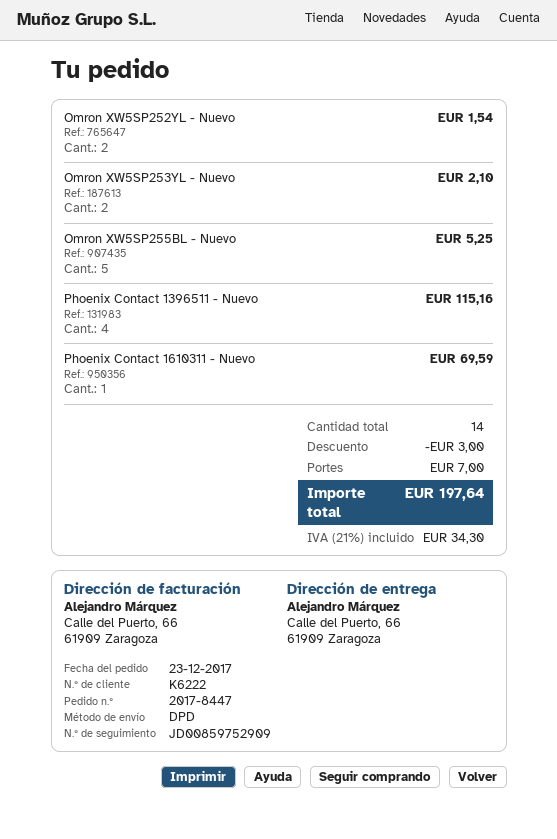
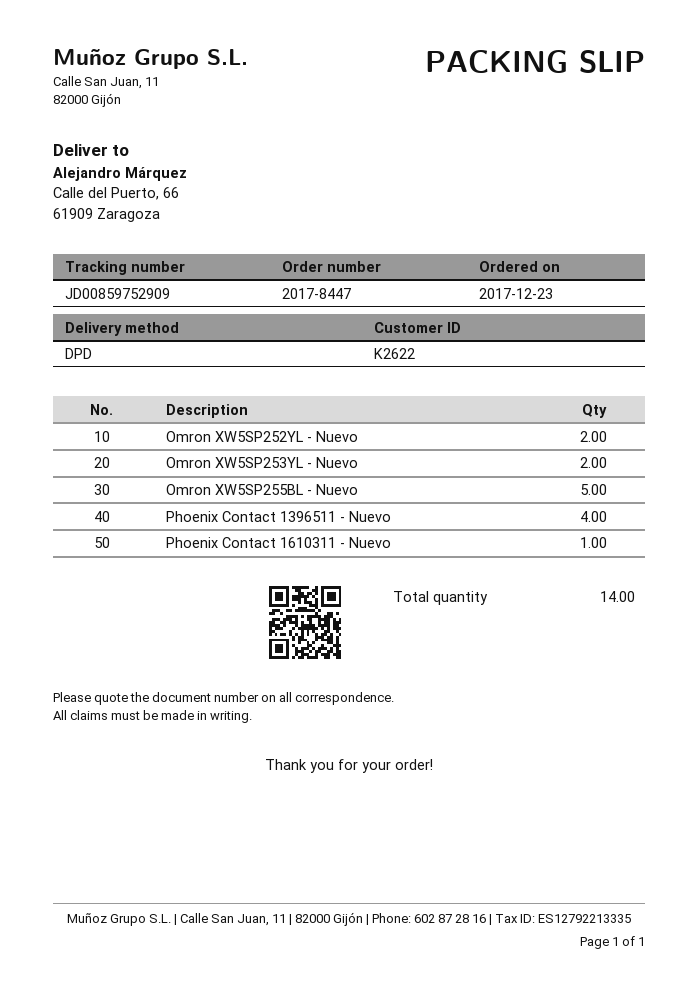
customer number: K6222 -> K2622

